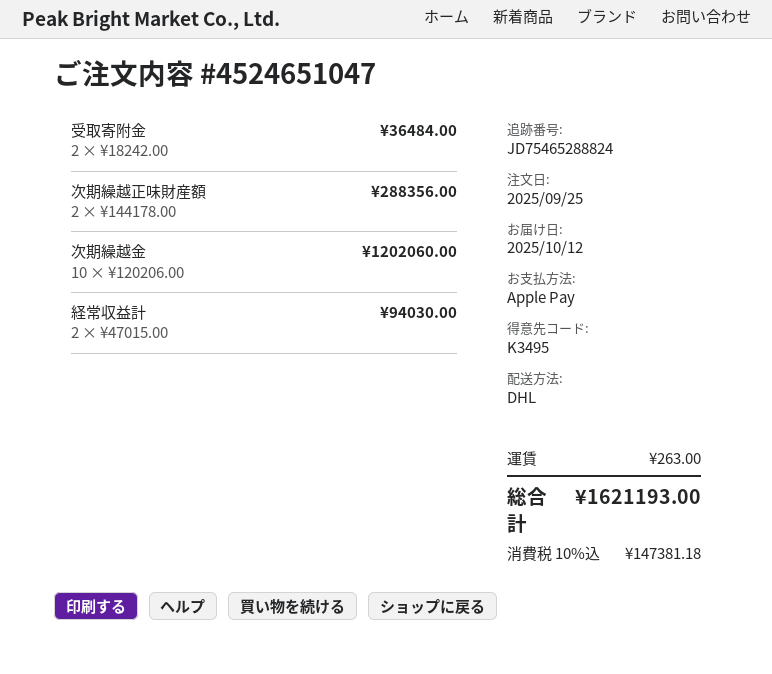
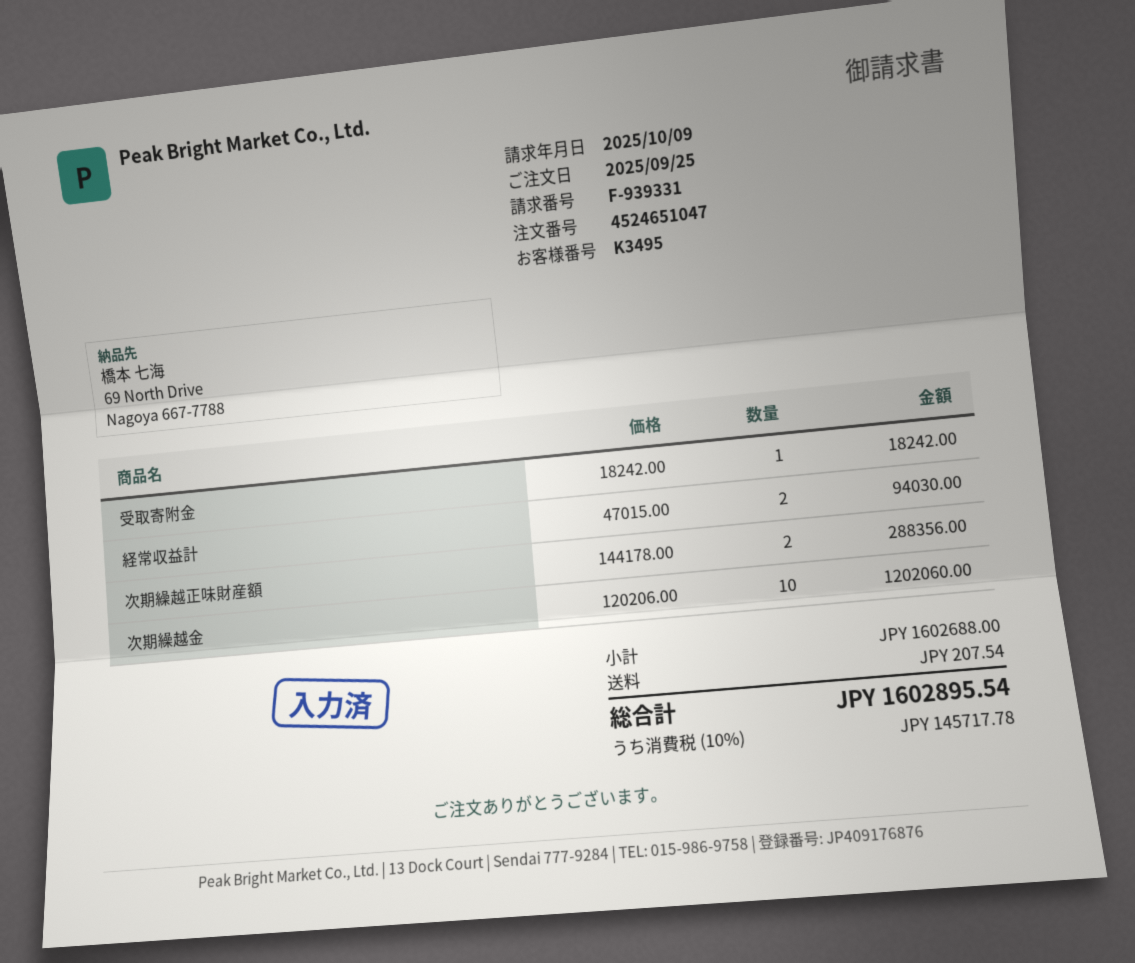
受取寄附金: 2 x 18242.00 = 36484.00 -> 1 x 18242.00 = 18242.00
shipping: 263.00 -> 207.54
tax: 10% = 147381.18 -> 10% = 145717.78
total: 1621193.00 -> 1602895.54

